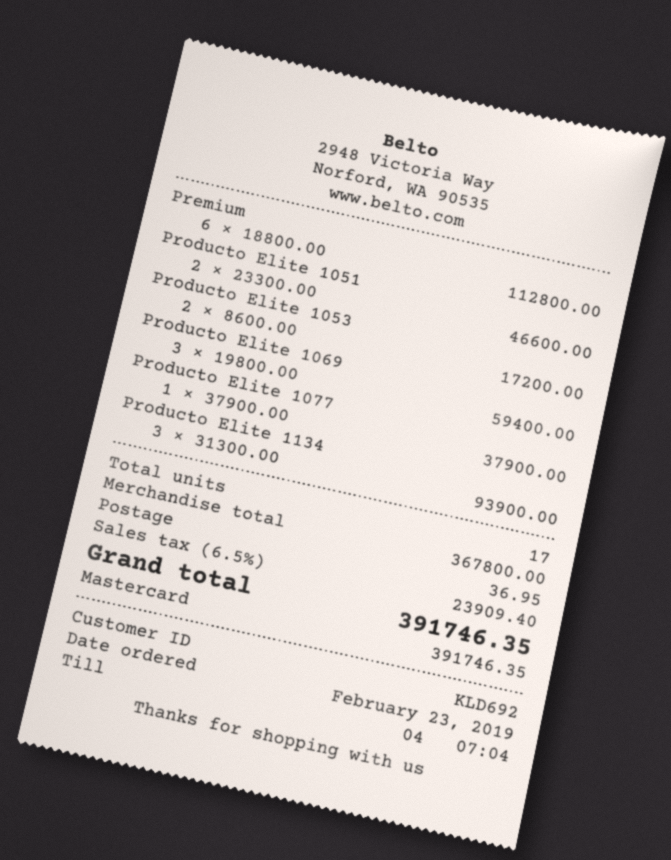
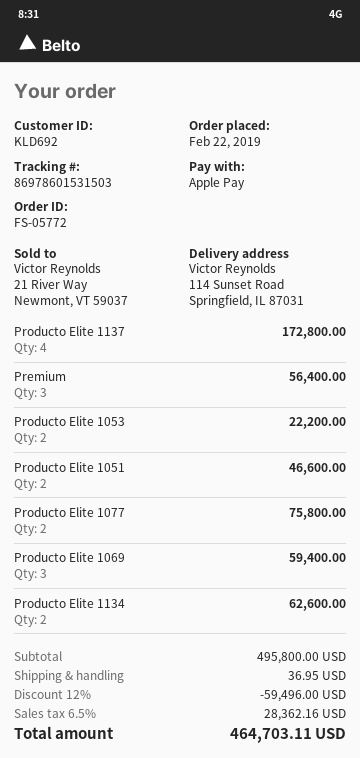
order date: 2019-02-23 -> 2019-02-22
payment method: Mastercard -> Apple Pay
Premium: 6 for 112800.00 -> 3 for 56400.00
Producto Elite 1053: 2 for 17200.00 -> 2 for 22200.00
Producto Elite 1077: 1 for 37900.00 -> 2 for 75800.00
Producto Elite 1134: 3 for 93900.00 -> 2 for 62600.00
Producto Elite 1137: none -> 4 for 172800.00
subtotal: 367800.00 -> 495800.00
discount: none -> 12% = 59496.00
tax: 6.5% = 23909.40 -> 6.5% = 28362.16
total: 391746.35 -> 464703.11

